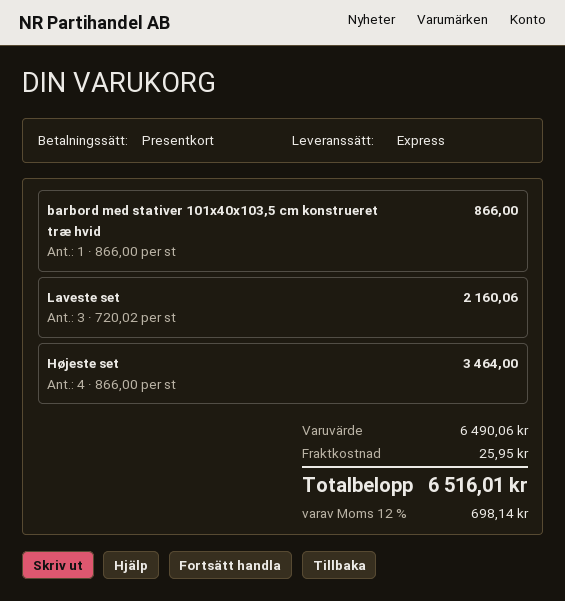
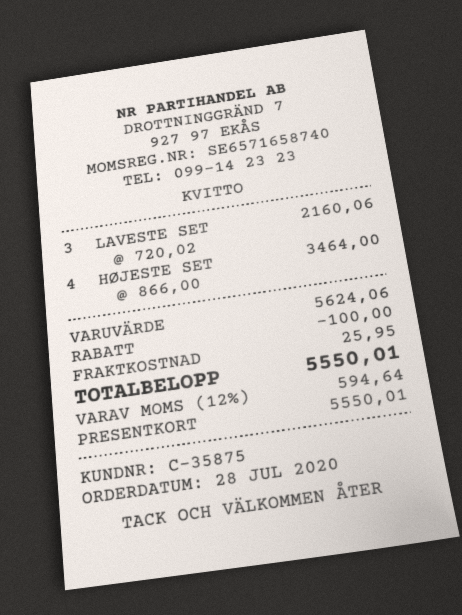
barbord med stativer 101x40x103,5 cm konstrueret træ hvid: 1 x 866.00 = 866.00 -> none
subtotal: 6490.06 -> 5624.06
discount: none -> 100.00
tax: 12% = 698.14 -> 12% = 594.64
total: 6516.01 -> 5550.01

